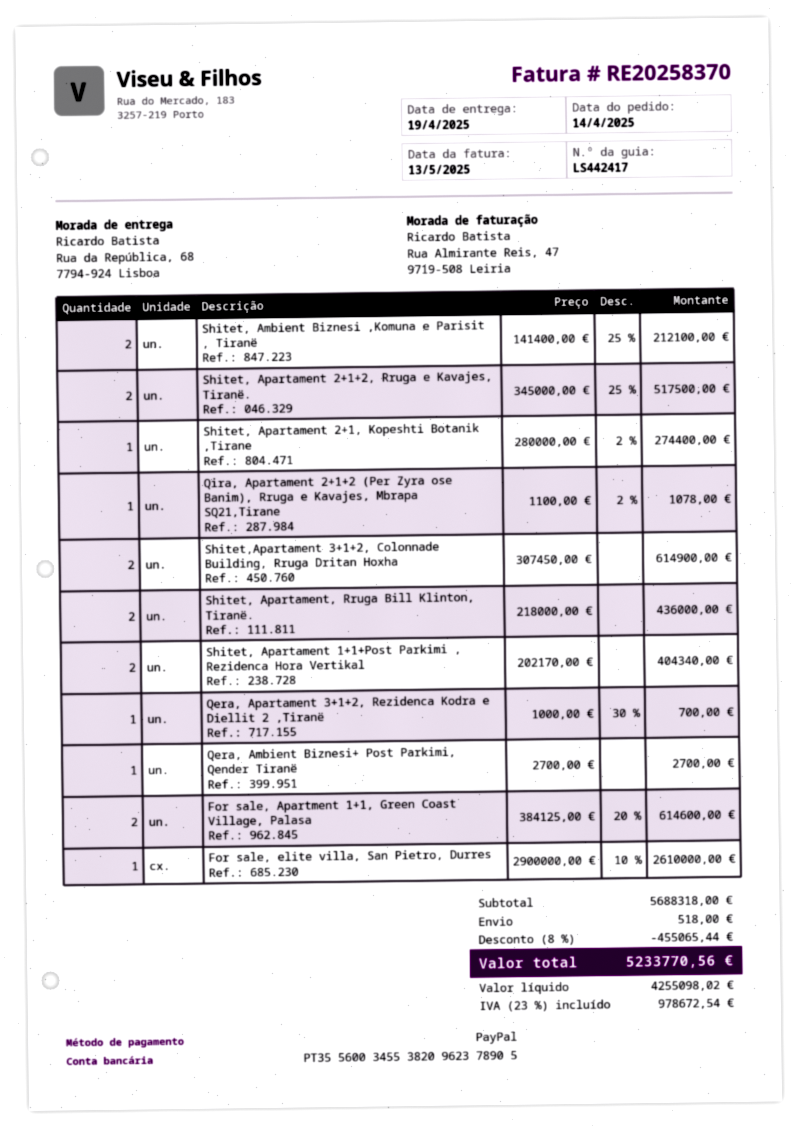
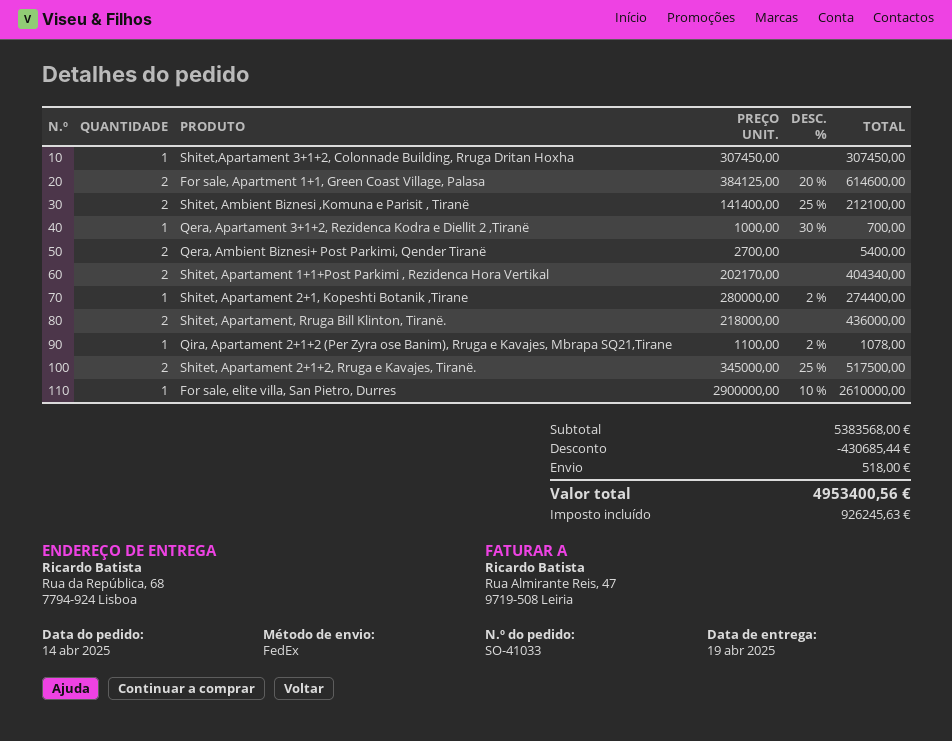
Shitet,Apartament 3+1+2, Colonnade Building, Rruga Dritan Hoxha: 2 x 307450.00 = 614900.00 -> 1 x 307450.00 = 307450.00
Qera, Ambient Biznesi+ Post Parkimi, Qender Tiranë: 1 x 2700.00 = 2700.00 -> 2 x 2700.00 = 5400.00
subtotal: 5688318.00 -> 5383568.00
discount: 455065.44 -> 430685.44
tax: 978672.54 -> 926245.63
total: 5233770.56 -> 4953400.56

